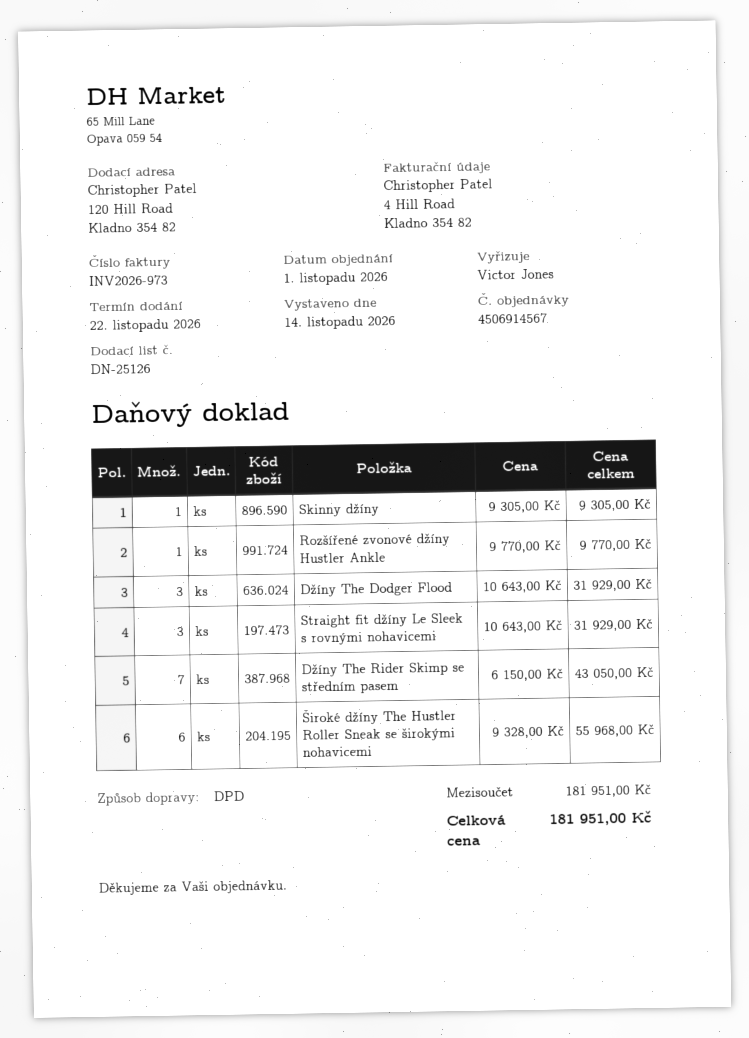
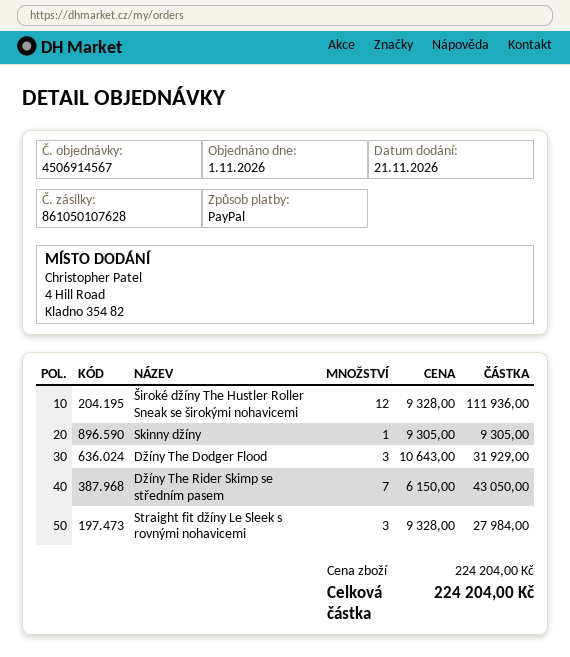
delivery date: 2026-11-22 -> 2026-11-21
ship to: 120 Hill Road, Kladno 354 82 -> 4 Hill Road, Kladno 354 82
Rozšířené zvonové džíny Hustler Ankle: 1 x 9770.00 = 9770.00 -> none
Straight fit džíny Le Sleek s rovnými nohavicemi: 3 x 10643.00 = 31929.00 -> 3 x 9328.00 = 27984.00
Široké džíny The Hustler Roller Sneak se širokými nohavicemi: 6 x 9328.00 = 55968.00 -> 12 x 9328.00 = 111936.00
subtotal: 181951.00 -> 224204.00
total: 181951.00 -> 224204.00

